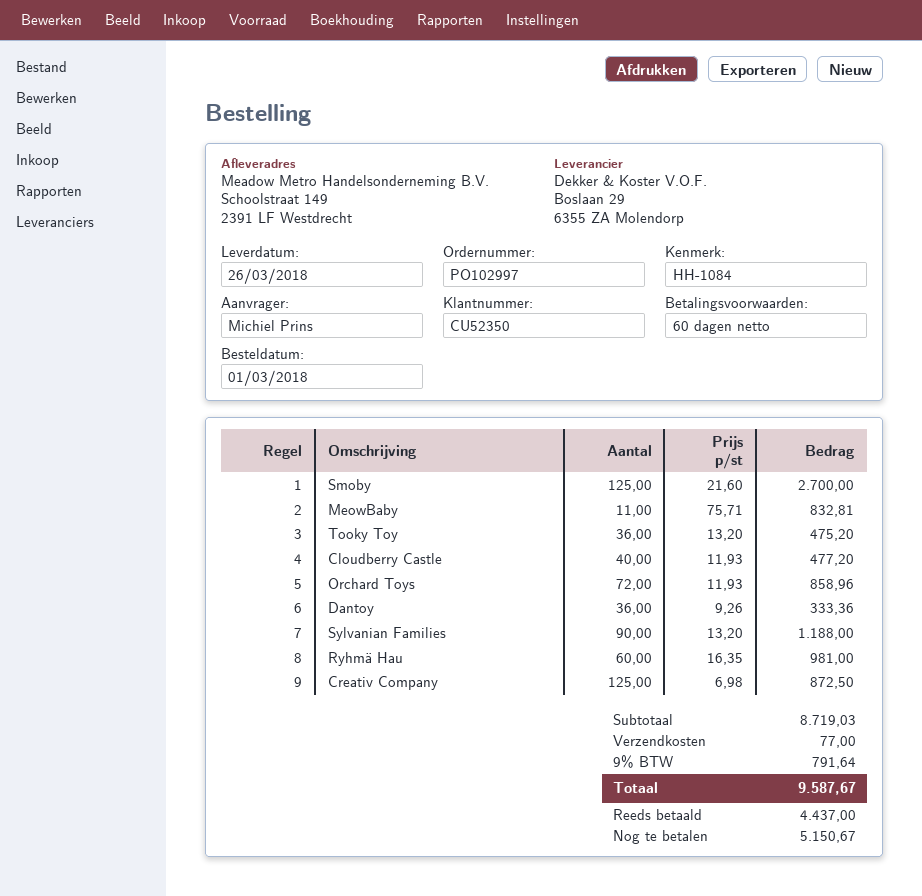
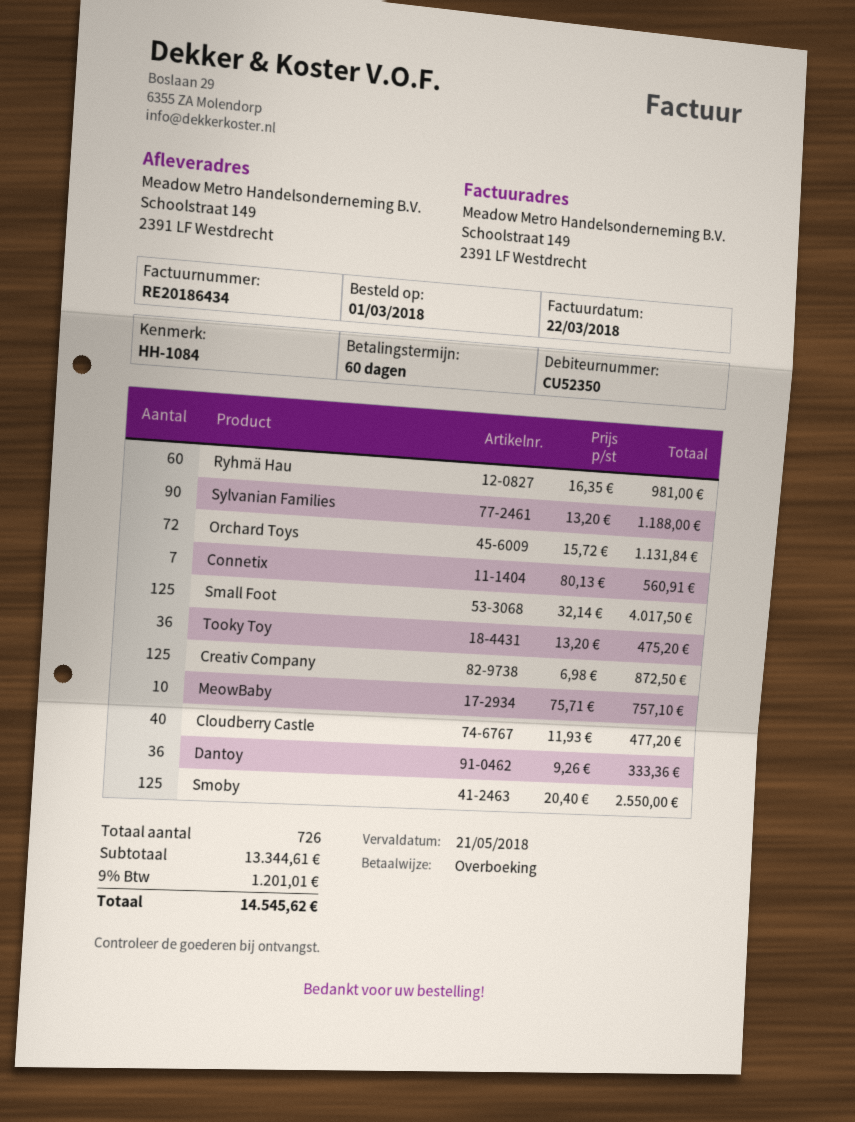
Smoby: 125 x 21.60 = 2700.00 -> 125 x 20.40 = 2550.00
MeowBaby: 11 x 75.71 = 832.81 -> 10 x 75.71 = 757.10
Orchard Toys: 72 x 11.93 = 858.96 -> 72 x 15.72 = 1131.84
Connetix: none -> 7 x 80.13 = 560.91
Small Foot: none -> 125 x 32.14 = 4017.50
subtotal: 8719.03 -> 13344.61
shipping: 77.00 -> none
tax: 9% = 791.64 -> 9% = 1201.01
total: 9587.67 -> 14545.62

